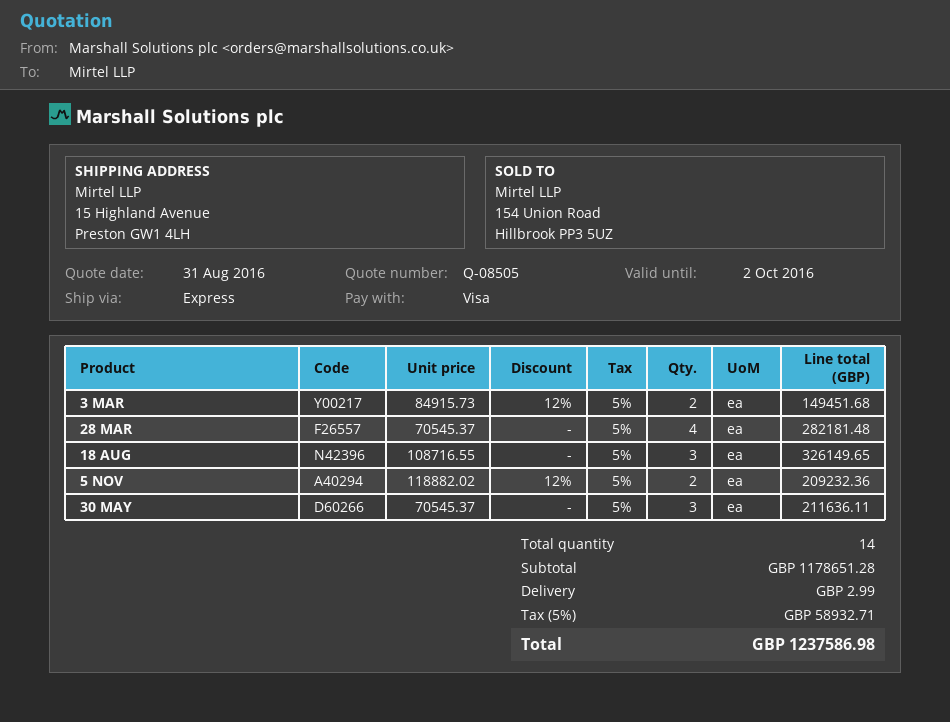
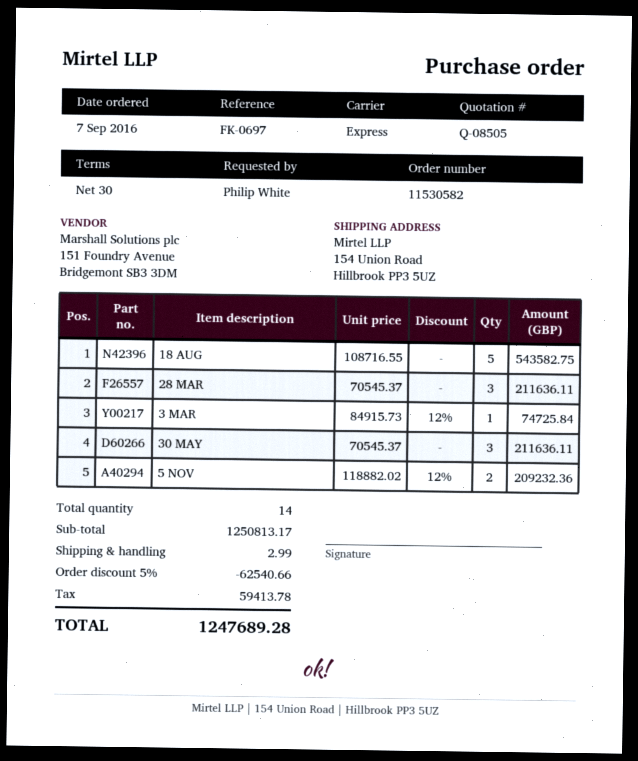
ship to: 15 Highland Avenue, Preston GW1 4LH -> 154 Union Road, Hillbrook PP3 5UZ
3 MAR: 2 x 84915.73 - 12% = 149451.68 -> 1 x 84915.73 - 12% = 74725.84
28 MAR: 4 x 70545.37 = 282181.48 -> 3 x 70545.37 = 211636.11
18 AUG: 3 x 108716.55 = 326149.65 -> 5 x 108716.55 = 543582.75
subtotal: 1178651.28 -> 1250813.17
discount: none -> 5% = 62540.66
tax: 58932.71 -> 59413.78
total: 1237586.98 -> 1247689.28

